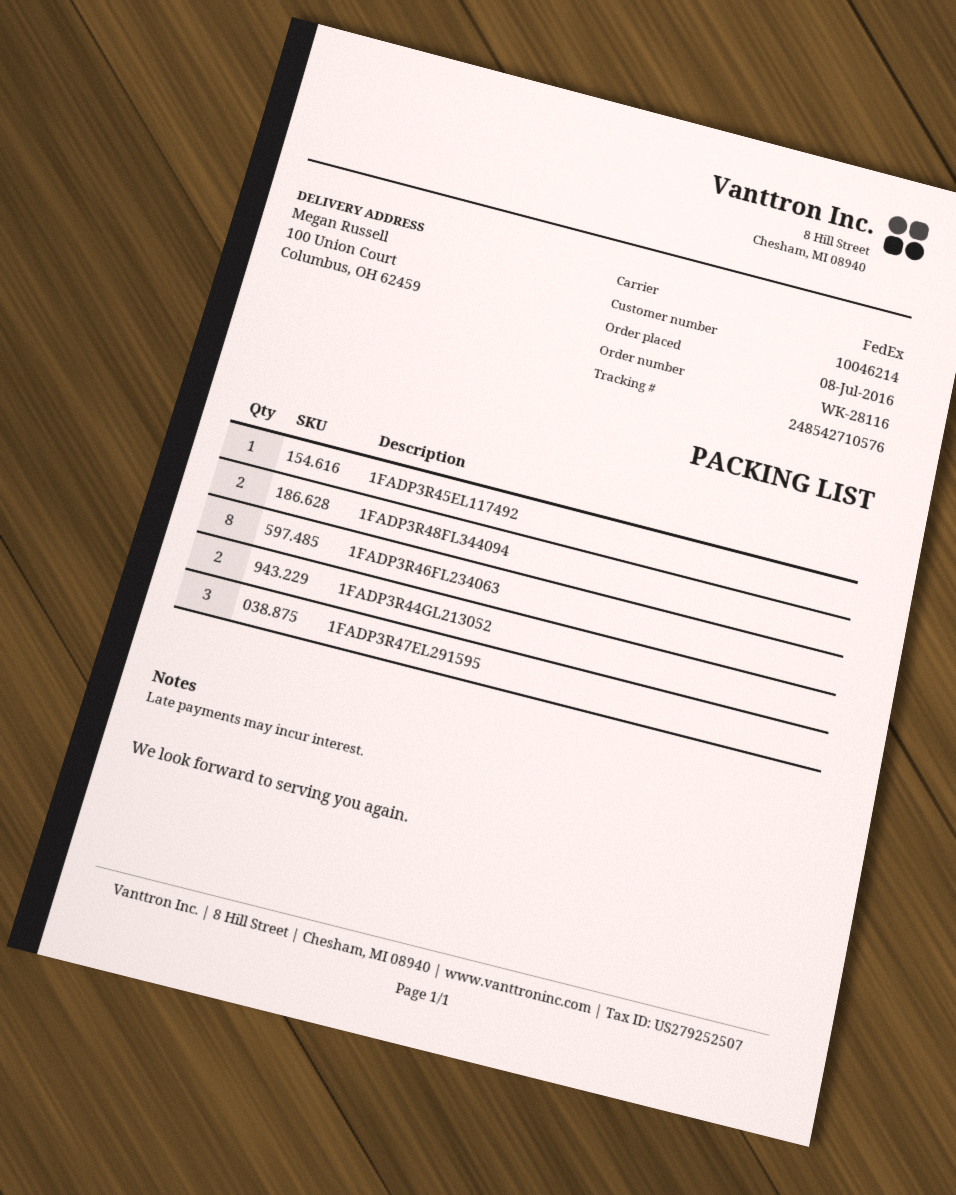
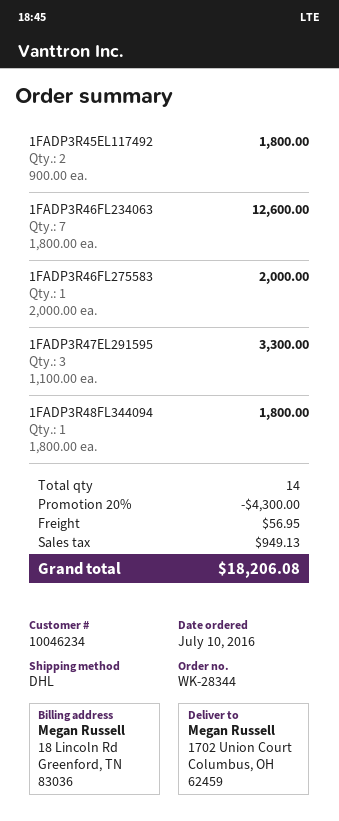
order number: WK-28116 -> WK-28344
order date: 2016-07-08 -> 2016-07-10
customer number: 10046214 -> 10046234
shipping method: FedEx -> DHL
ship to: 100 Union Court, Columbus, OH 62459 -> 1702 Union Court, Columbus, OH 62459
1FADP3R45EL117492: 1 -> 2
1FADP3R48FL344094: 2 -> 1
1FADP3R46FL234063: 8 -> 7
1FADP3R44GL213052: 2 -> none
1FADP3R46FL275583: none -> 1

